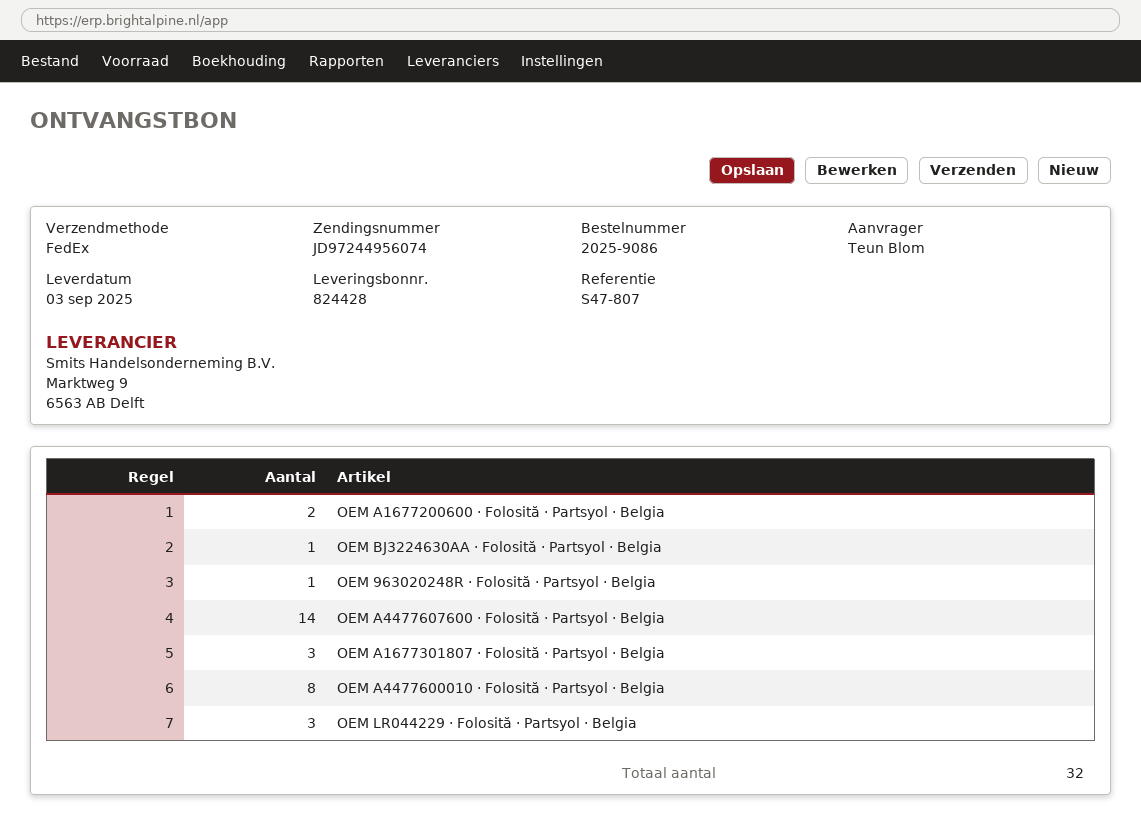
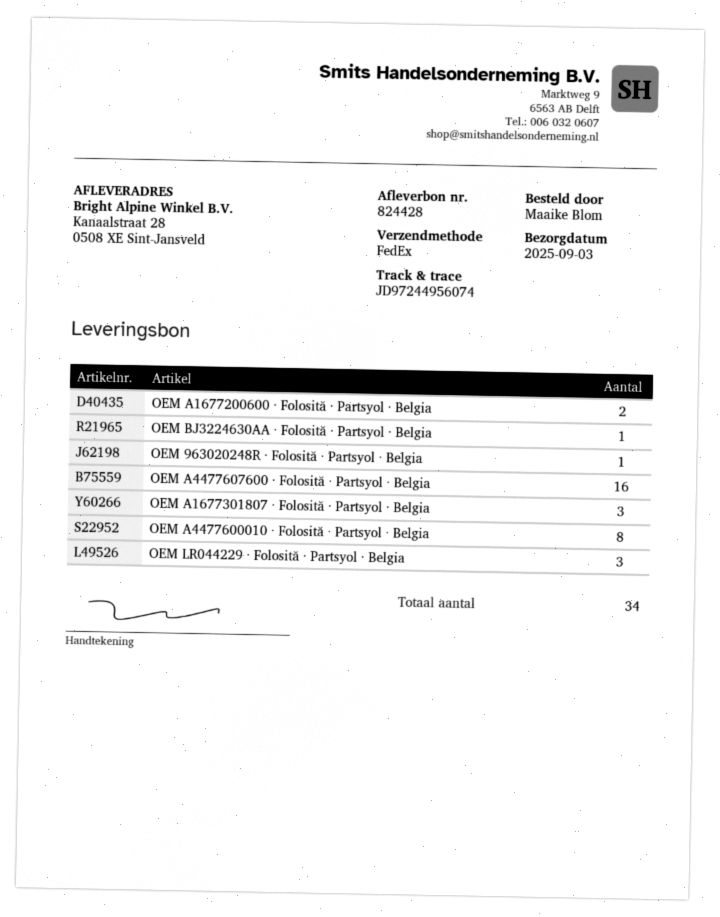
ordered by: Teun Blom -> Maaike Blom
OEM A4477607600 · Folosită · Partsyol · Belgia: 14 -> 16
total quantity: 32 -> 34

